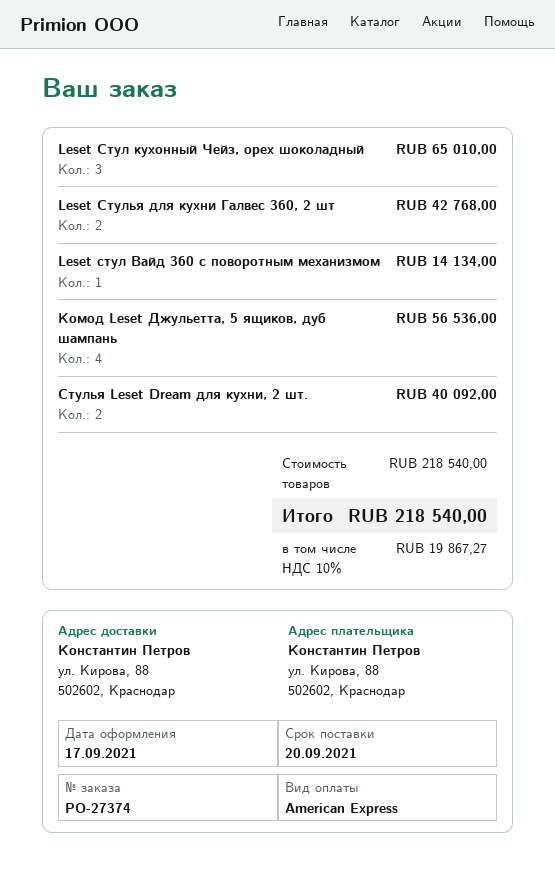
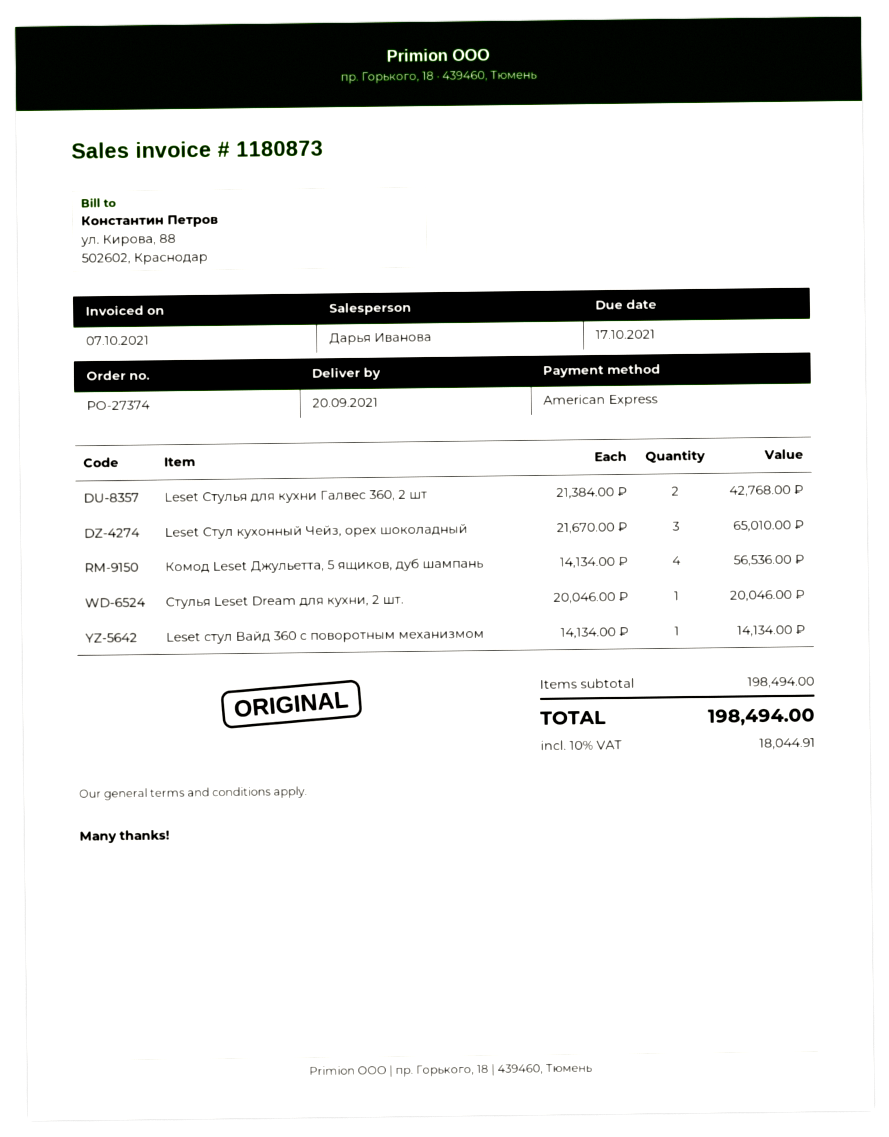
Стулья Leset Dream для кухни, 2 шт.: 2 for 40092.00 -> 1 for 20046.00
subtotal: 218540.00 -> 198494.00
tax: 10% = 19867.27 -> 10% = 18044.91
total: 218540.00 -> 198494.00

